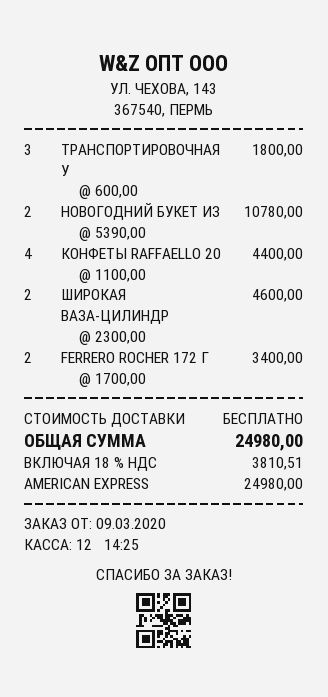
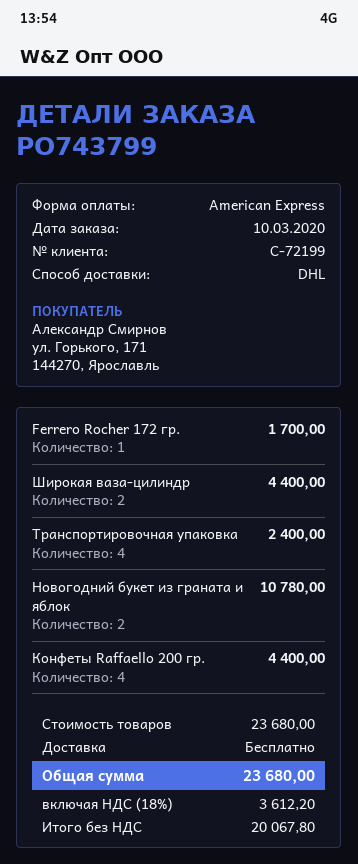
order date: 2020-03-09 -> 2020-03-10
ТРАНСПОРТИРОВОЧНАЯ У: 3 for 1800.00 -> 4 for 2400.00
ШИРОКАЯ ВАЗА-ЦИЛИНДР: 2 for 4600.00 -> 2 for 4400.00
FERRERO ROCHER 172 Г: 2 for 3400.00 -> 1 for 1700.00
tax: 18% = 3810.51 -> 18% = 3612.20
total: 24980.00 -> 23680.00

